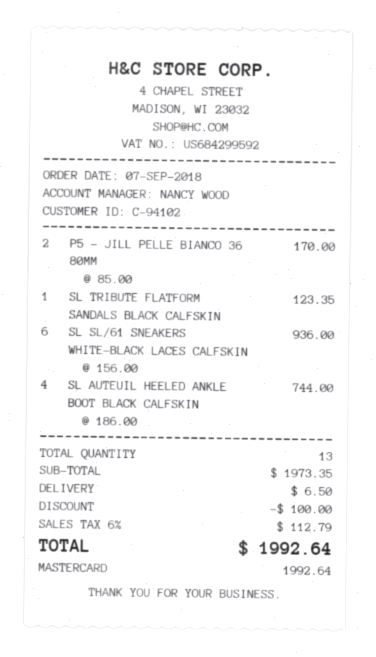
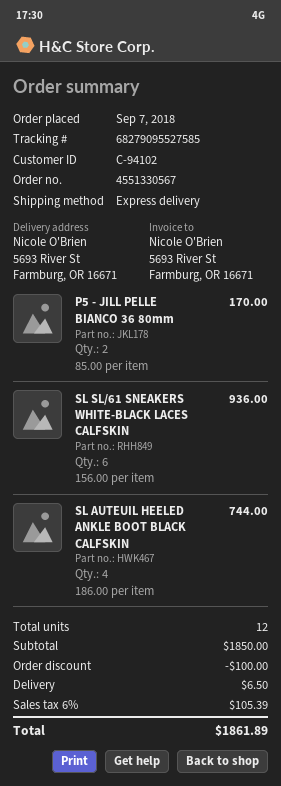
SL TRIBUTE FLATFORM SANDALS BLACK CALFSKIN: 1 x 123.35 = 123.35 -> none
total quantity: 13 -> 12
subtotal: 1973.35 -> 1850.00
tax: 6% = 112.79 -> 6% = 105.39
total: 1992.64 -> 1861.89

